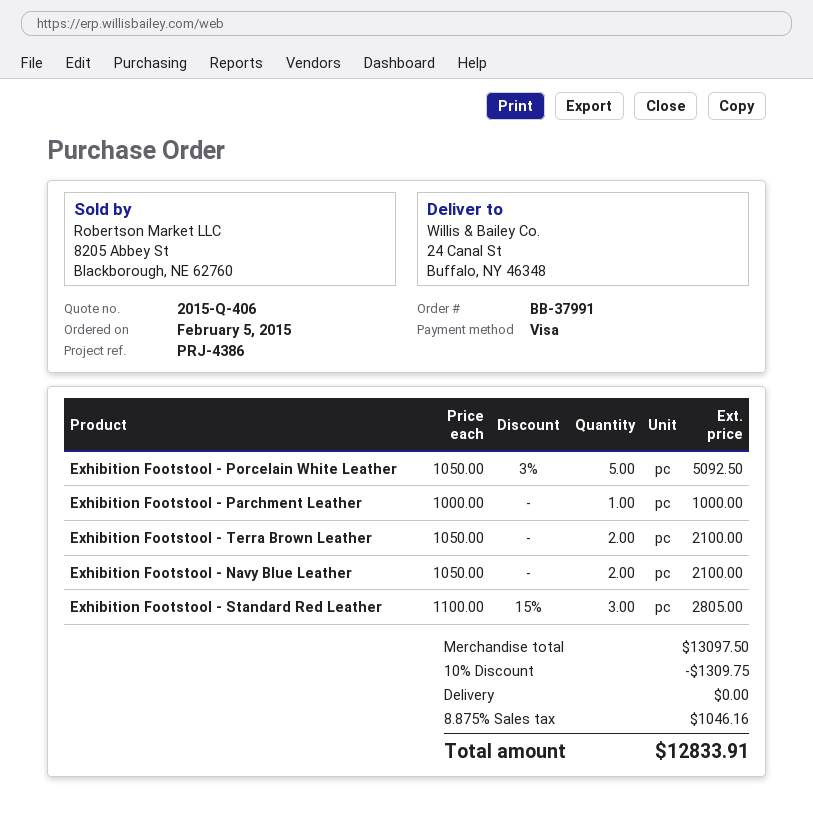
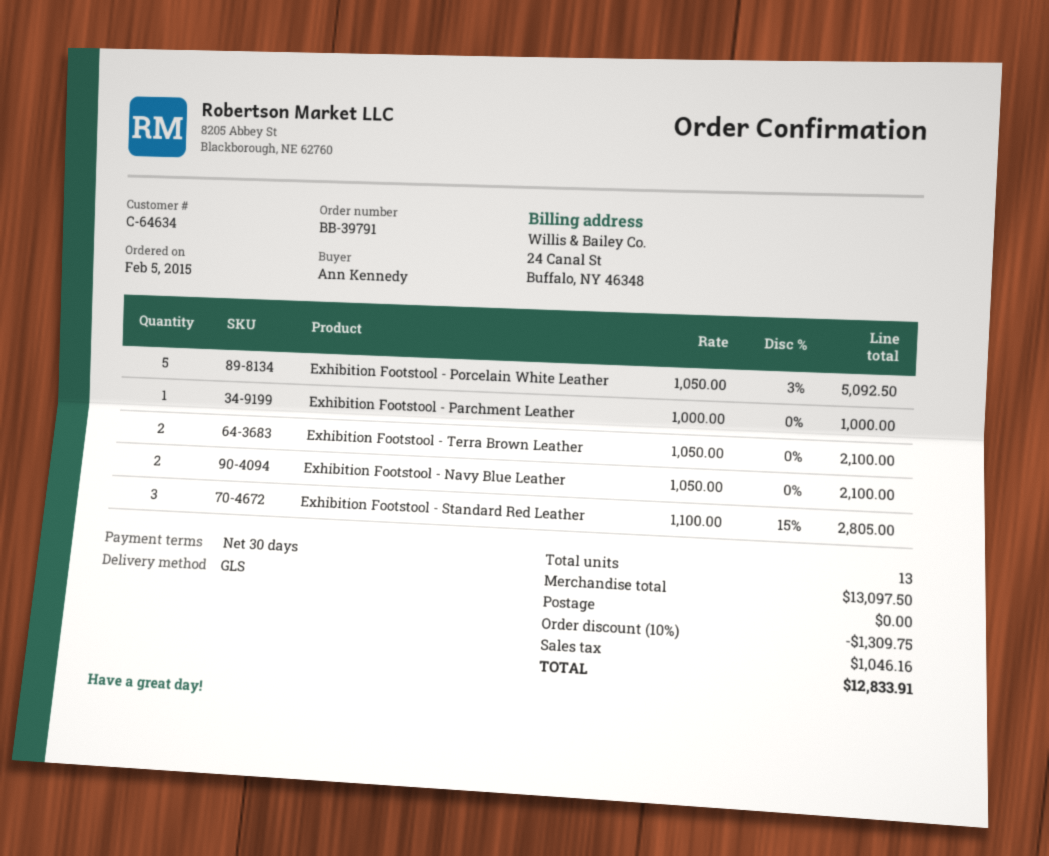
order number: BB-37991 -> BB-39791

